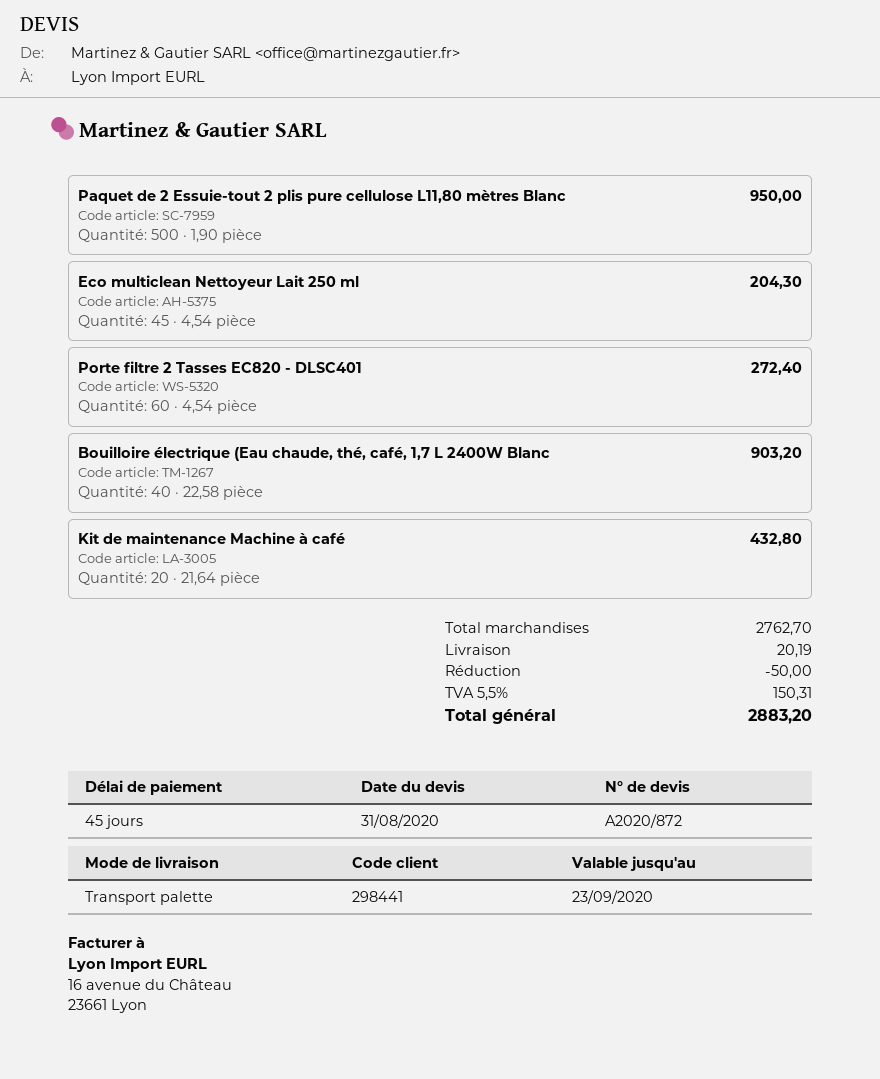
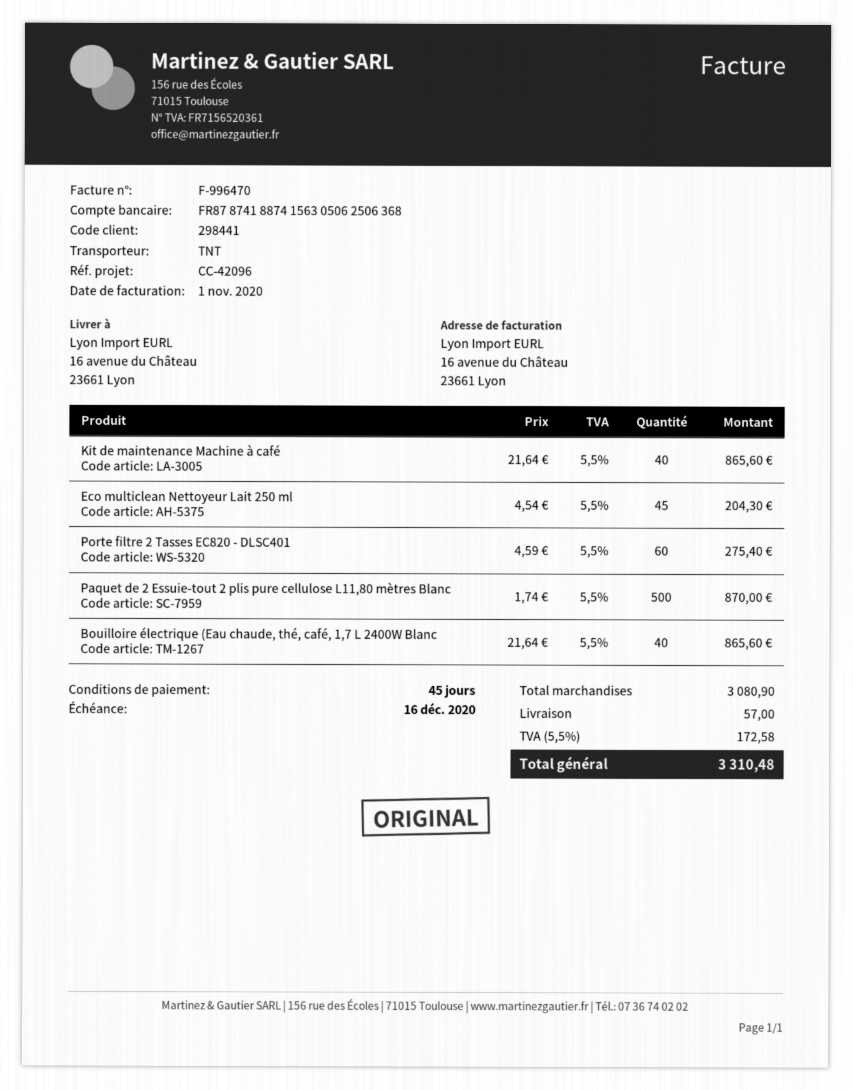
shipping method: pallet freight -> TNT
Paquet de 2 Essuie-tout 2 plis pure cellulose L11,80 mètres Blanc: 500 x 1.90 = 950.00 -> 500 x 1.74 = 870.00
Porte filtre 2 Tasses EC820 - DLSC401: 60 x 4.54 = 272.40 -> 60 x 4.59 = 275.40
Bouilloire électrique (Eau chaude, thé, café, 1,7 L 2400W Blanc: 40 x 22.58 = 903.20 -> 40 x 21.64 = 865.60
Kit de maintenance Machine à café: 20 x 21.64 = 432.80 -> 40 x 21.64 = 865.60
subtotal: 2762.70 -> 3080.90
discount: 50.00 -> none
shipping: 20.19 -> 57.00
tax: 5.5% = 150.31 -> 5.5% = 172.58
total: 2883.20 -> 3310.48

